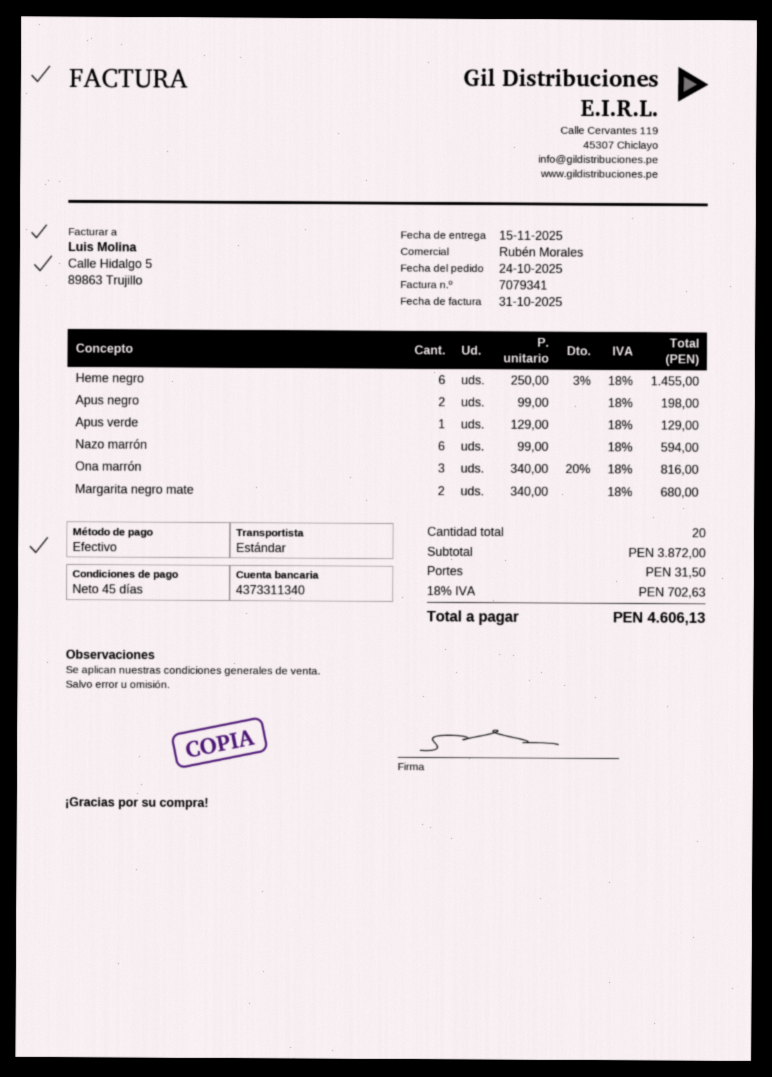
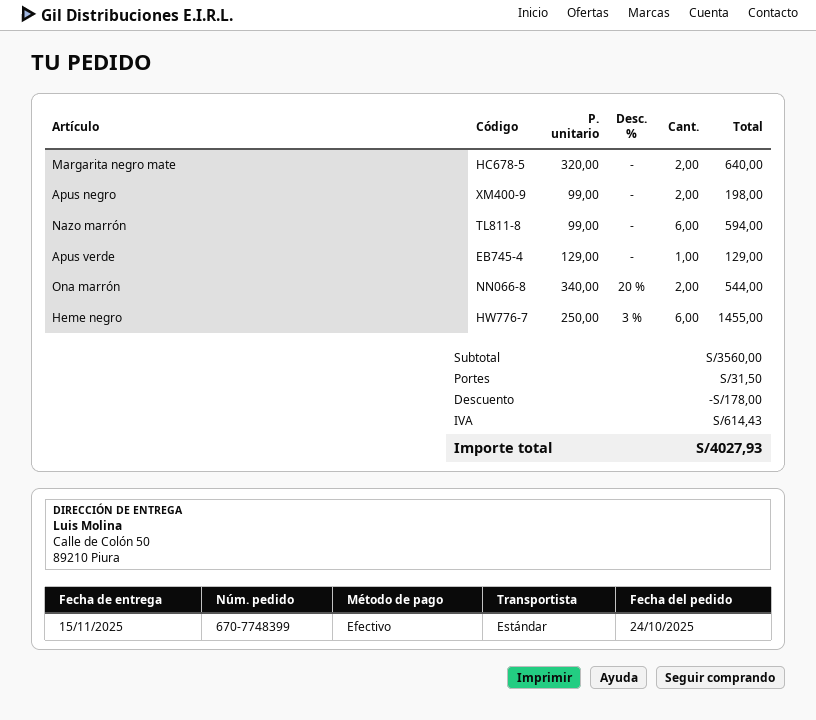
Ona marrón: 3 x 340.00 - 20% = 816.00 -> 2 x 340.00 - 20% = 544.00
Margarita negro mate: 2 x 340.00 = 680.00 -> 2 x 320.00 = 640.00
subtotal: 3872.00 -> 3560.00
discount: none -> 178.00
tax: 702.63 -> 614.43
total: 4606.13 -> 4027.93

